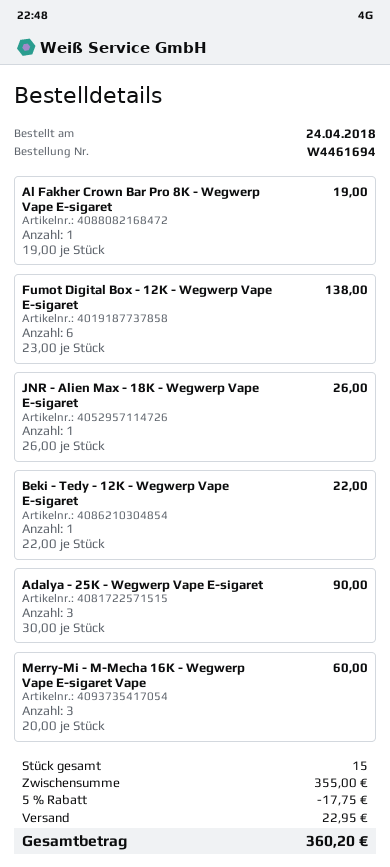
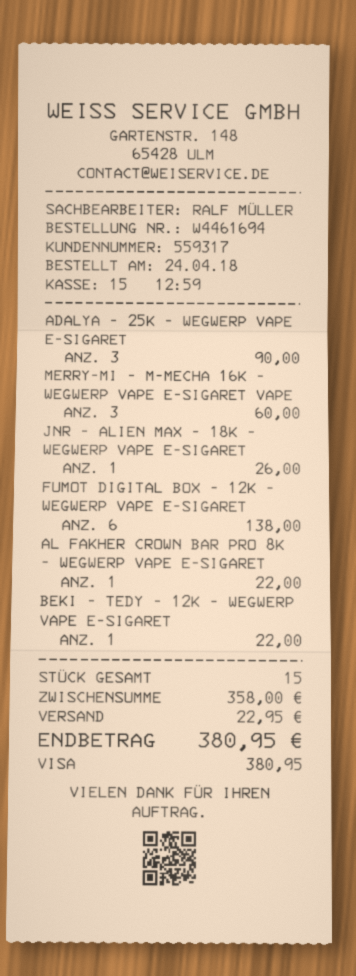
Al Fakher Crown Bar Pro 8K - Wegwerp Vape E-sigaret: 1 for 19.00 -> 1 for 22.00
subtotal: 355.00 -> 358.00
discount: 5% = 17.75 -> none
total: 360.20 -> 380.95

